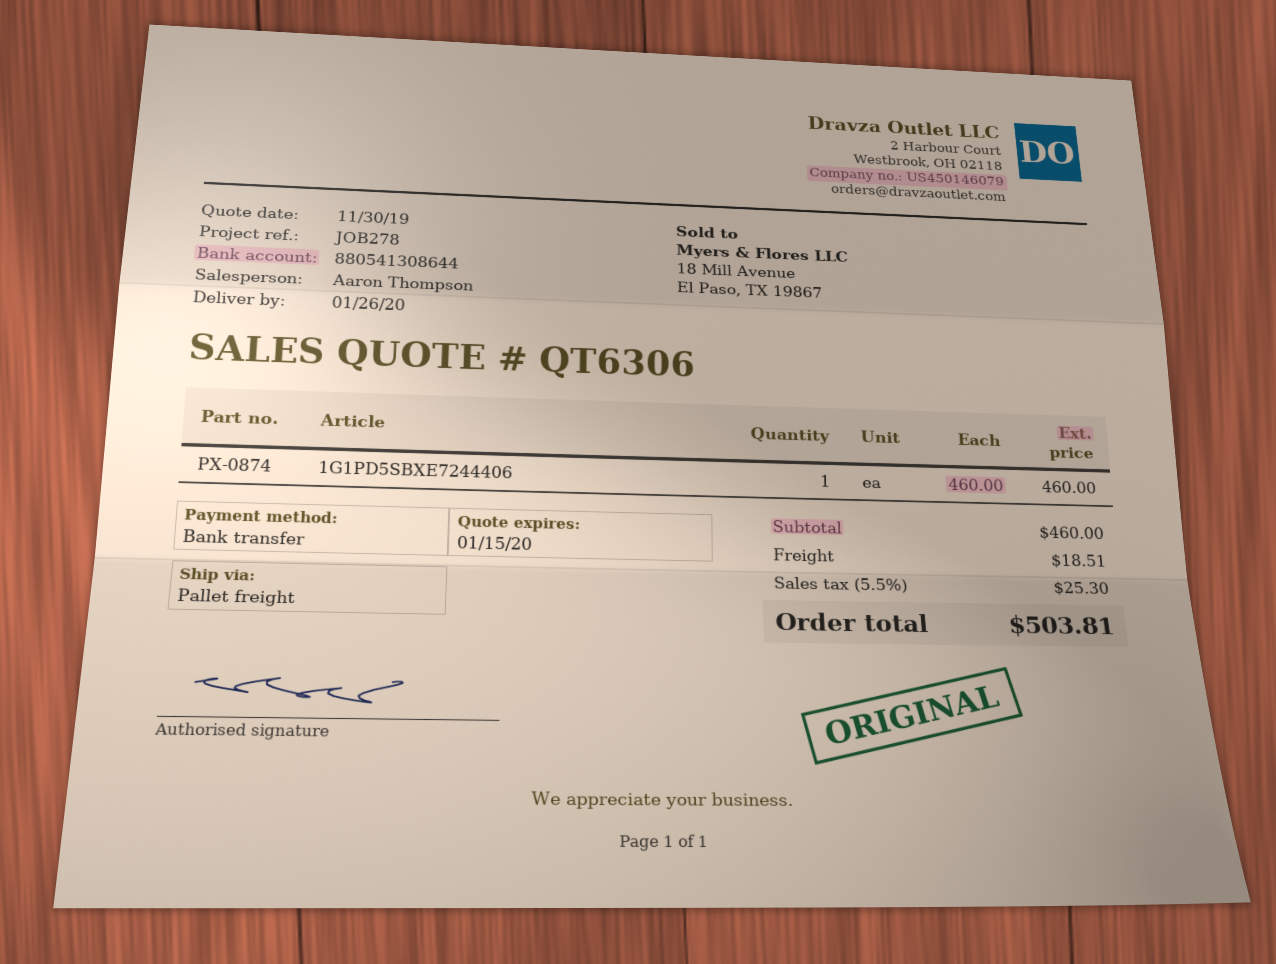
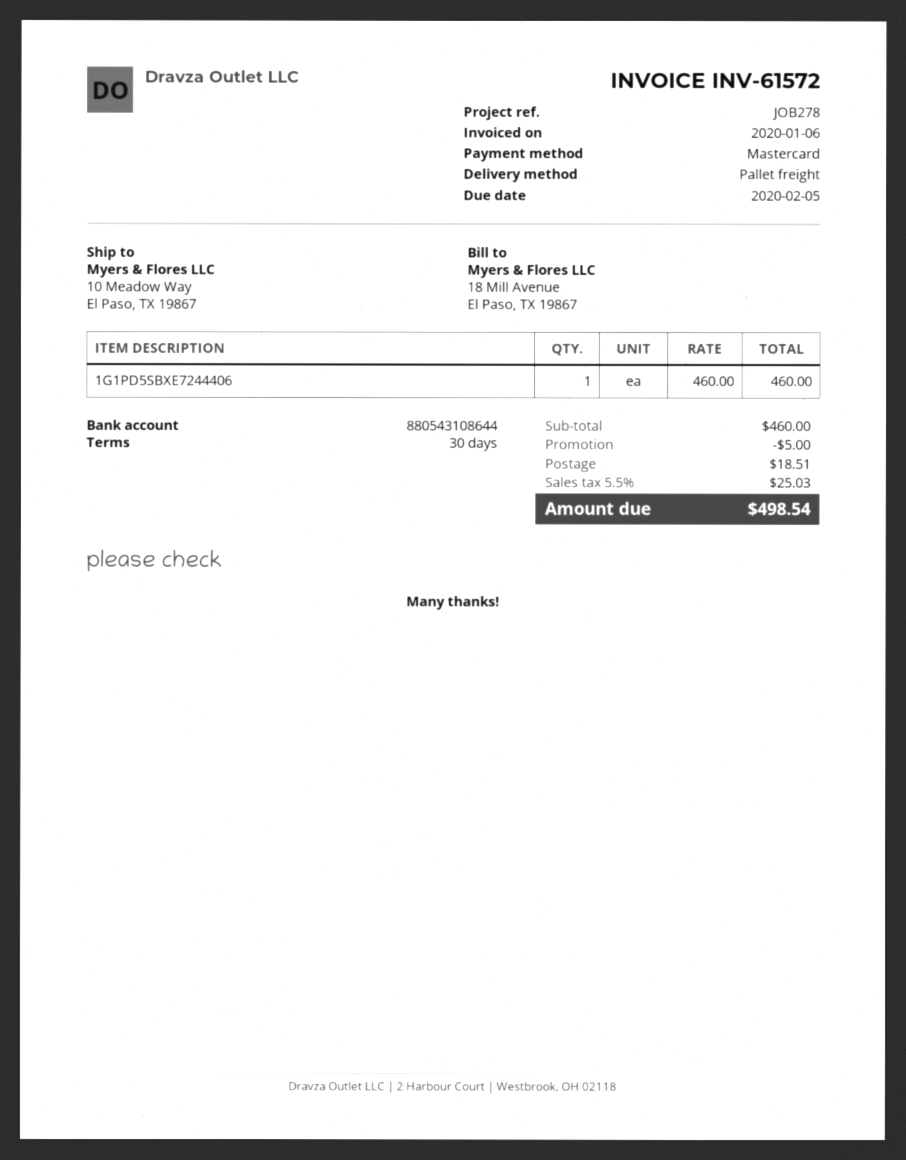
payment method: bank transfer -> Mastercard
bank account: 880541308644 -> 880543108644
discount: none -> 5.00
tax: 5.5% = 25.30 -> 5.5% = 25.03
total: 503.81 -> 498.54

